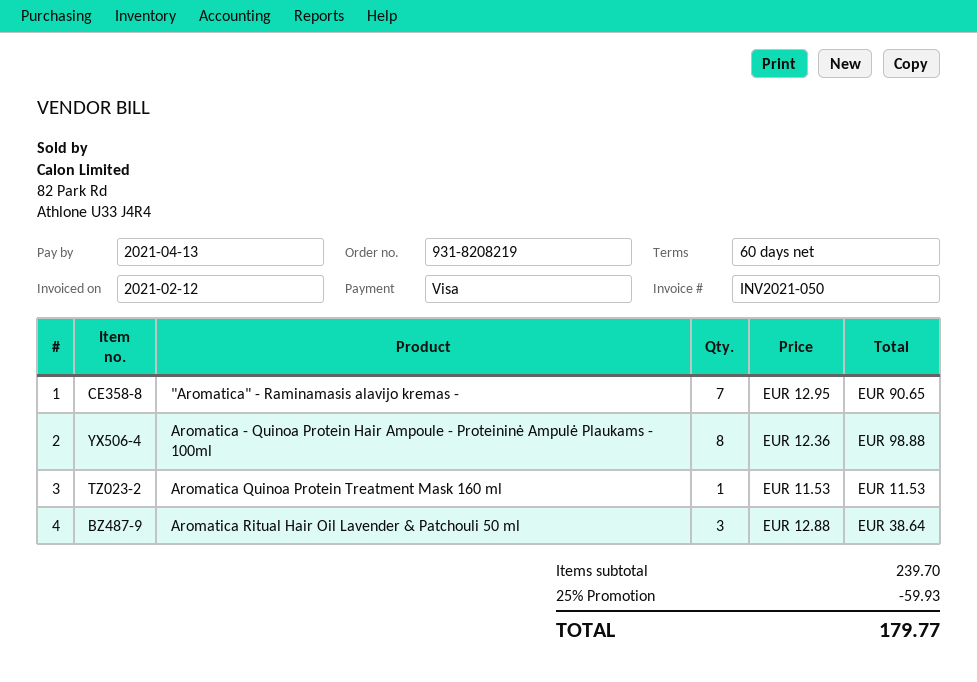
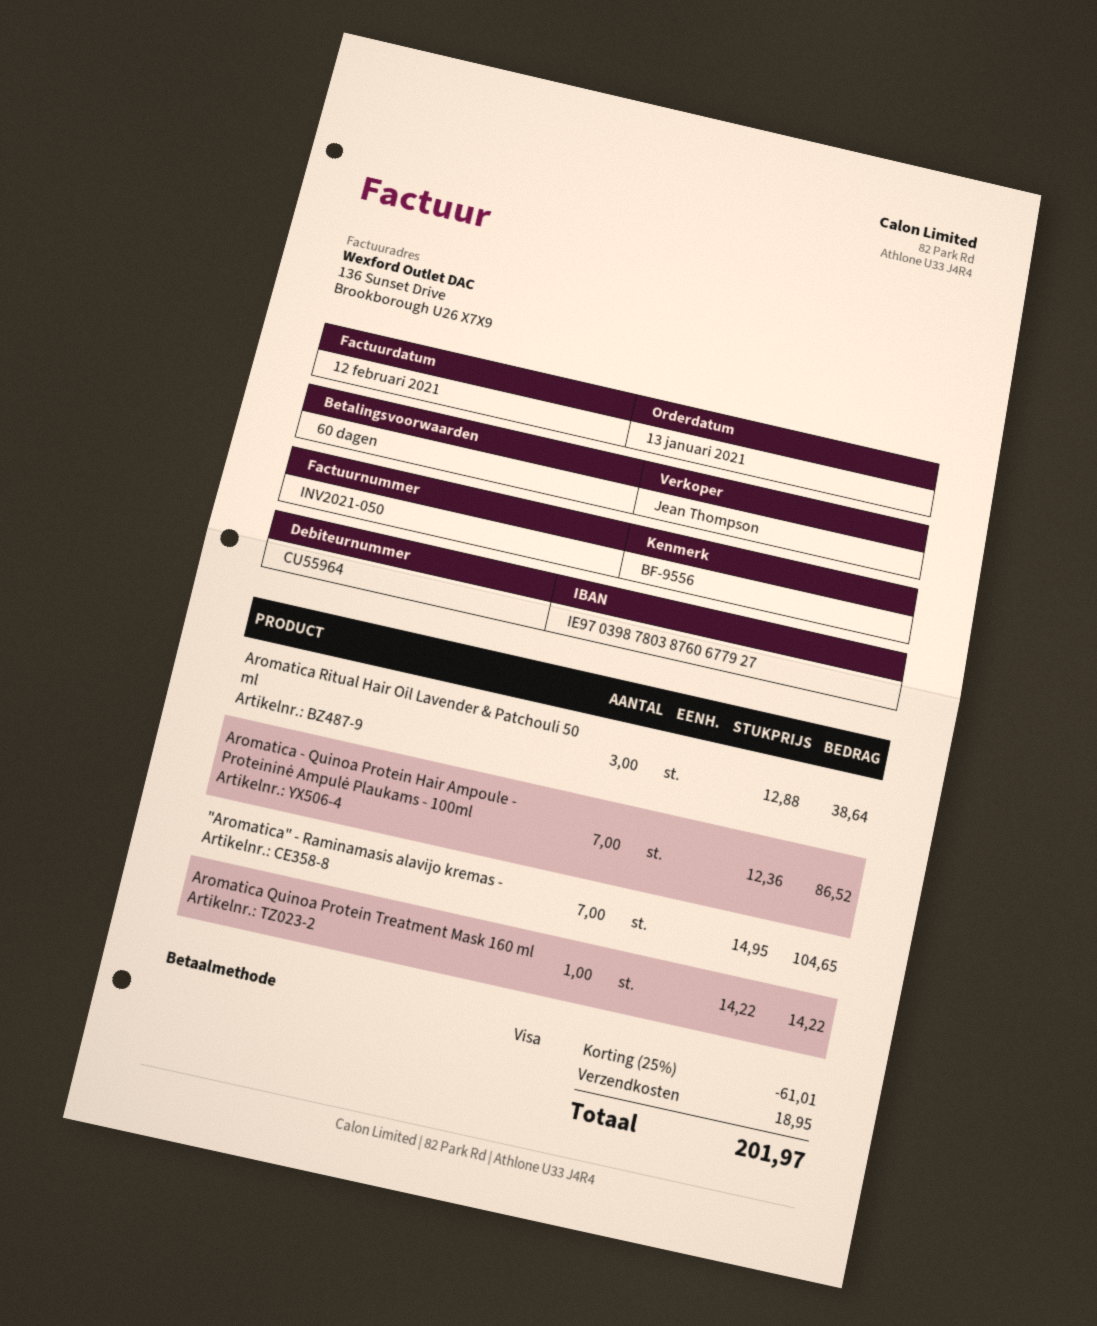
"Aromatica" - Raminamasis alavijo kremas -: 7 x 12.95 = 90.65 -> 7 x 14.95 = 104.65
Aromatica - Quinoa Protein Hair Ampoule - Proteininė Ampulė Plaukams - 100ml: 8 x 12.36 = 98.88 -> 7 x 12.36 = 86.52
Aromatica Quinoa Protein Treatment Mask 160 ml: 1 x 11.53 = 11.53 -> 1 x 14.22 = 14.22
discount: 25% = 59.93 -> 25% = 61.01
shipping: none -> 18.95
total: 179.77 -> 201.97

